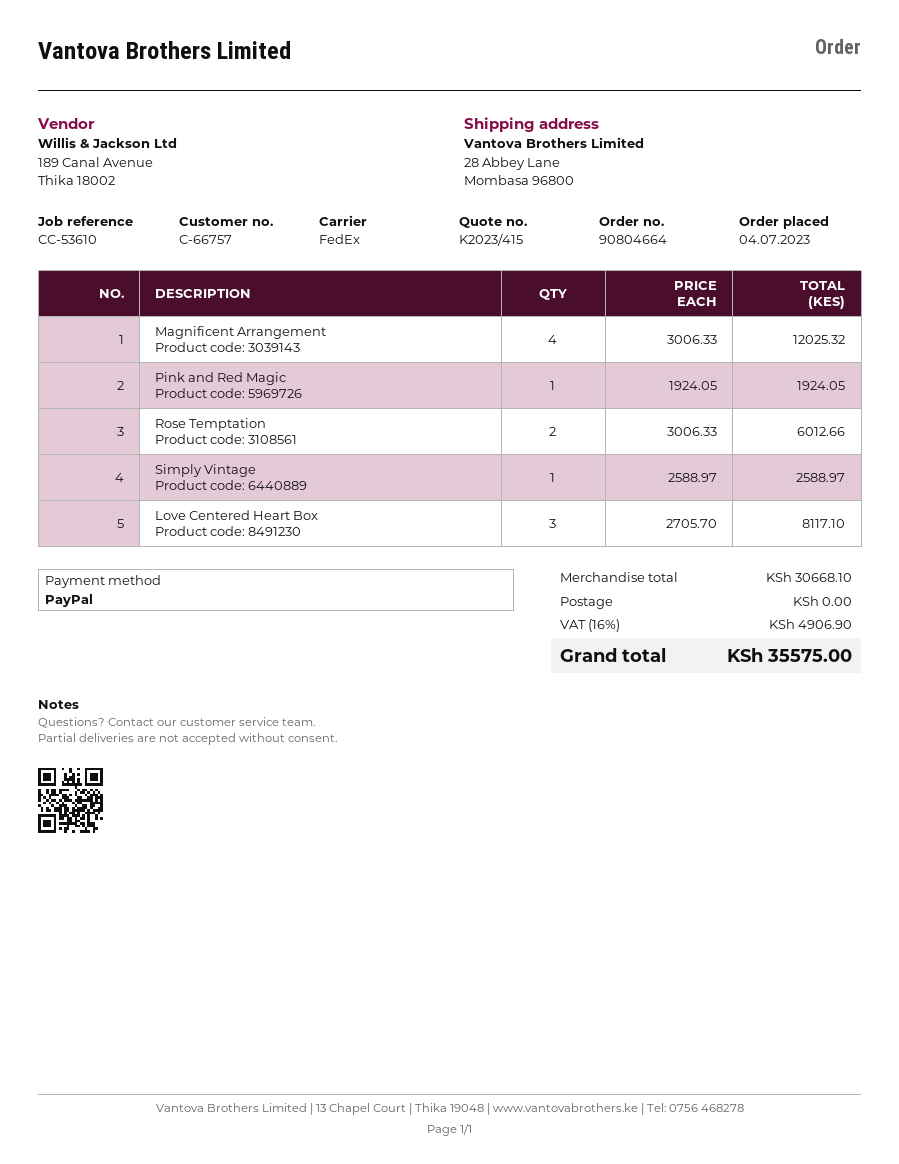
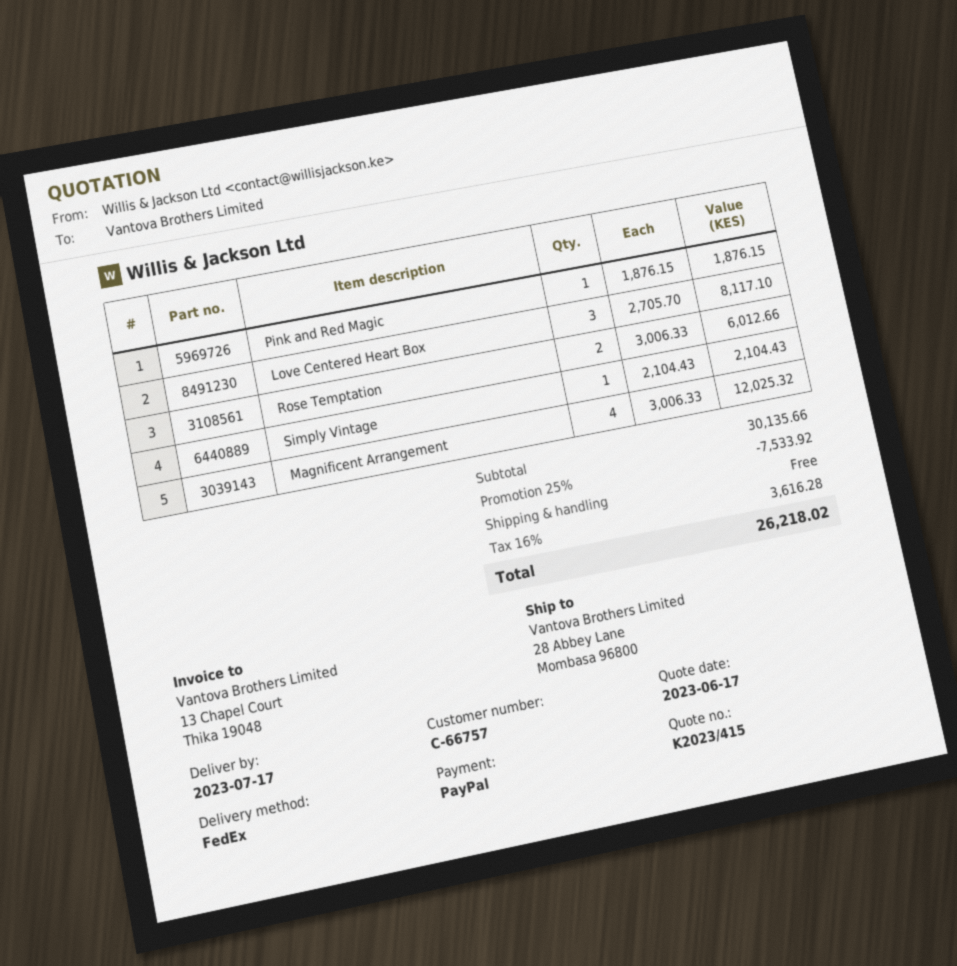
Pink and Red Magic: 1 x 1924.05 = 1924.05 -> 1 x 1876.15 = 1876.15
Simply Vintage: 1 x 2588.97 = 2588.97 -> 1 x 2104.43 = 2104.43
subtotal: 30668.10 -> 30135.66
discount: none -> 25% = 7533.92
tax: 16% = 4906.90 -> 16% = 3616.28
total: 35575.00 -> 26218.02

